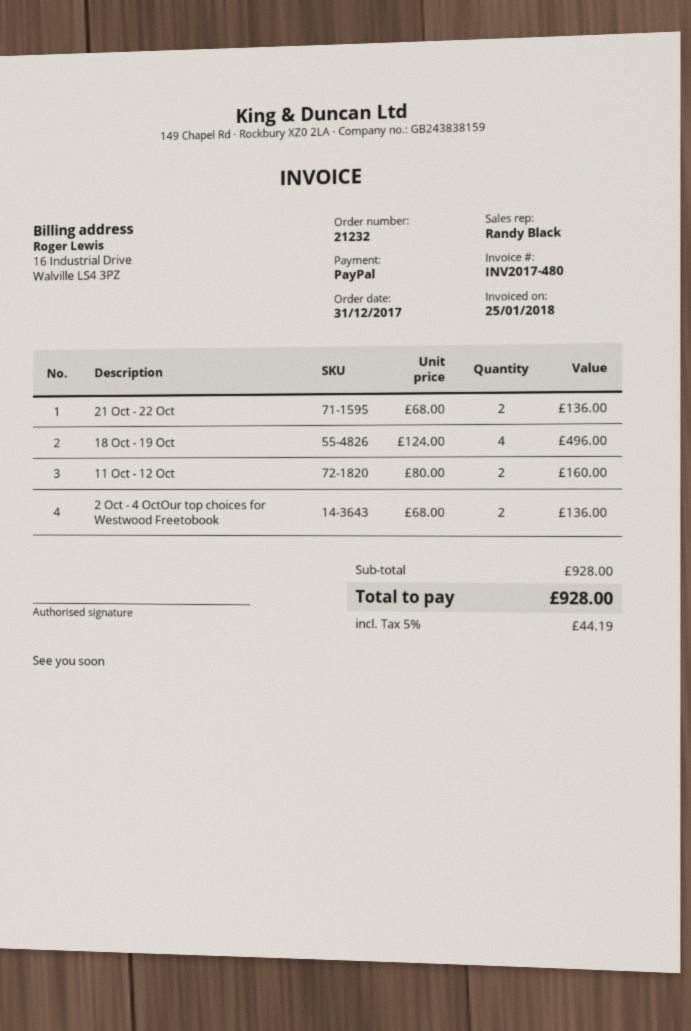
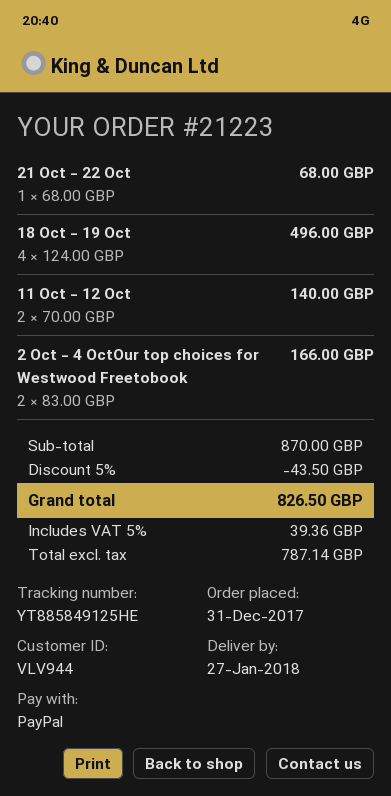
order number: 21232 -> 21223
21 Oct - 22 Oct: 2 x 68.00 = 136.00 -> 1 x 68.00 = 68.00
11 Oct - 12 Oct: 2 x 80.00 = 160.00 -> 2 x 70.00 = 140.00
2 Oct - 4 OctOur top choices for Westwood Freetobook: 2 x 68.00 = 136.00 -> 2 x 83.00 = 166.00
subtotal: 928.00 -> 870.00
discount: none -> 5% = 43.50
tax: 5% = 44.19 -> 5% = 39.36
total: 928.00 -> 826.50

